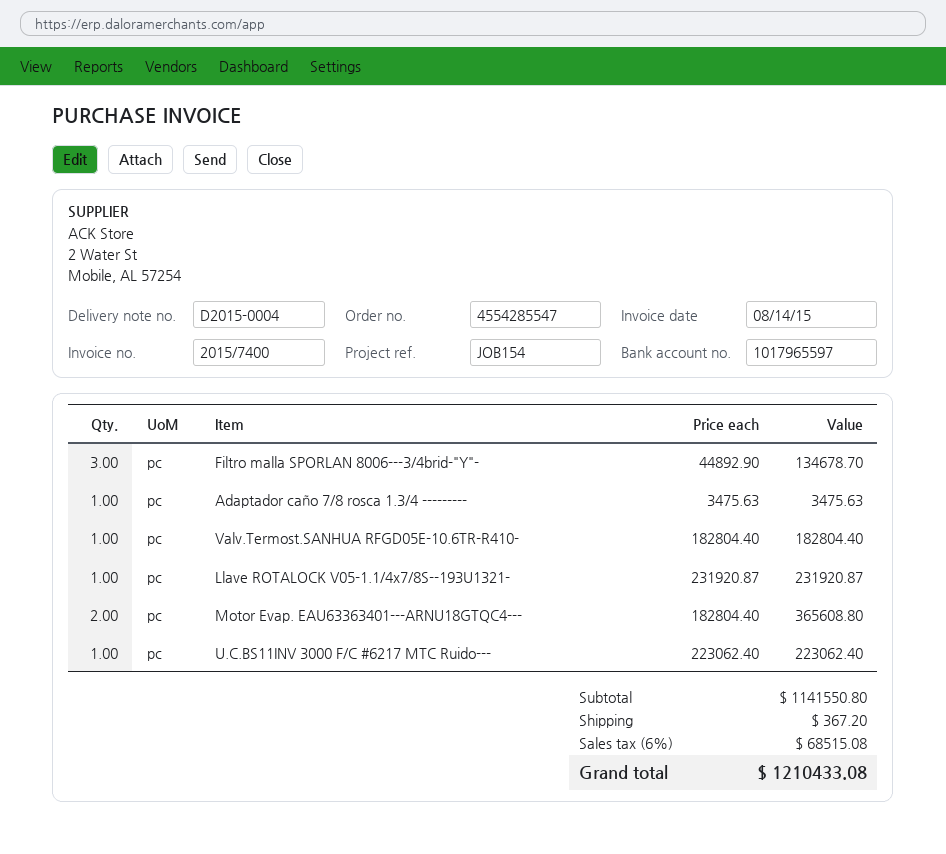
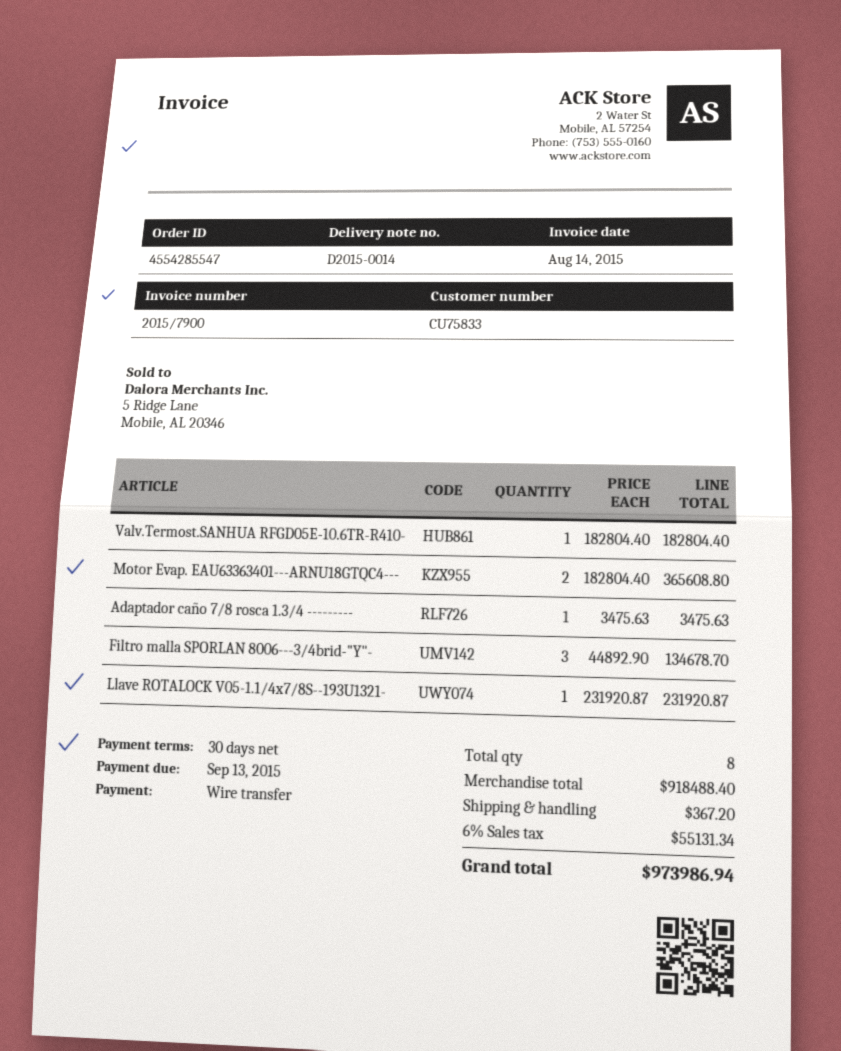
delivery note number: D2015-0004 -> D2015-0014
invoice number: 2015/7400 -> 2015/7900
U.C.BS11INV 3000 F/C #6217 MTC Ruido---: 1 x 223062.40 = 223062.40 -> none
subtotal: 1141550.80 -> 918488.40
tax: 6% = 68515.08 -> 6% = 55131.34
total: 1210433.08 -> 973986.94

